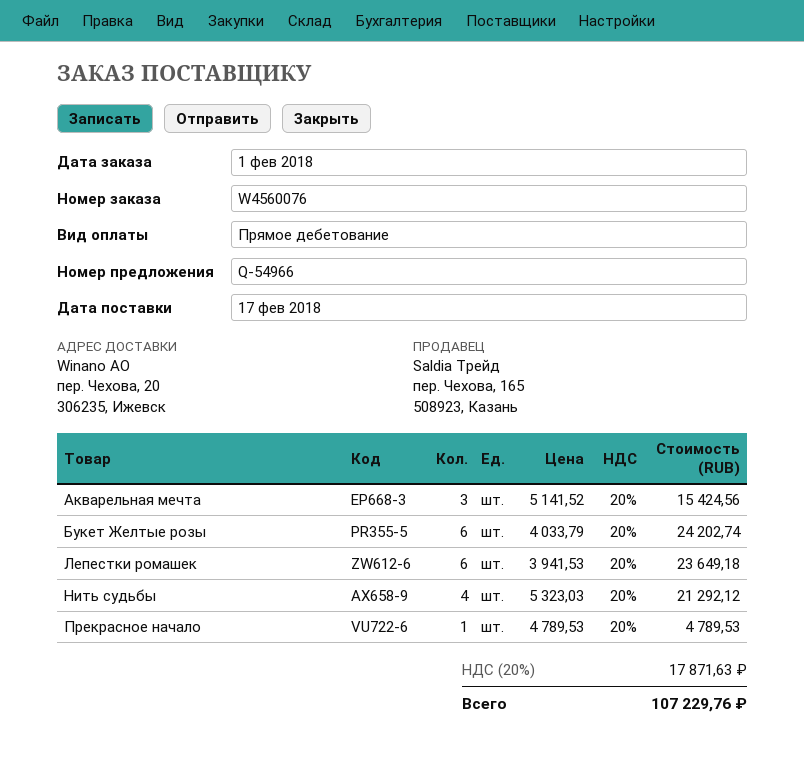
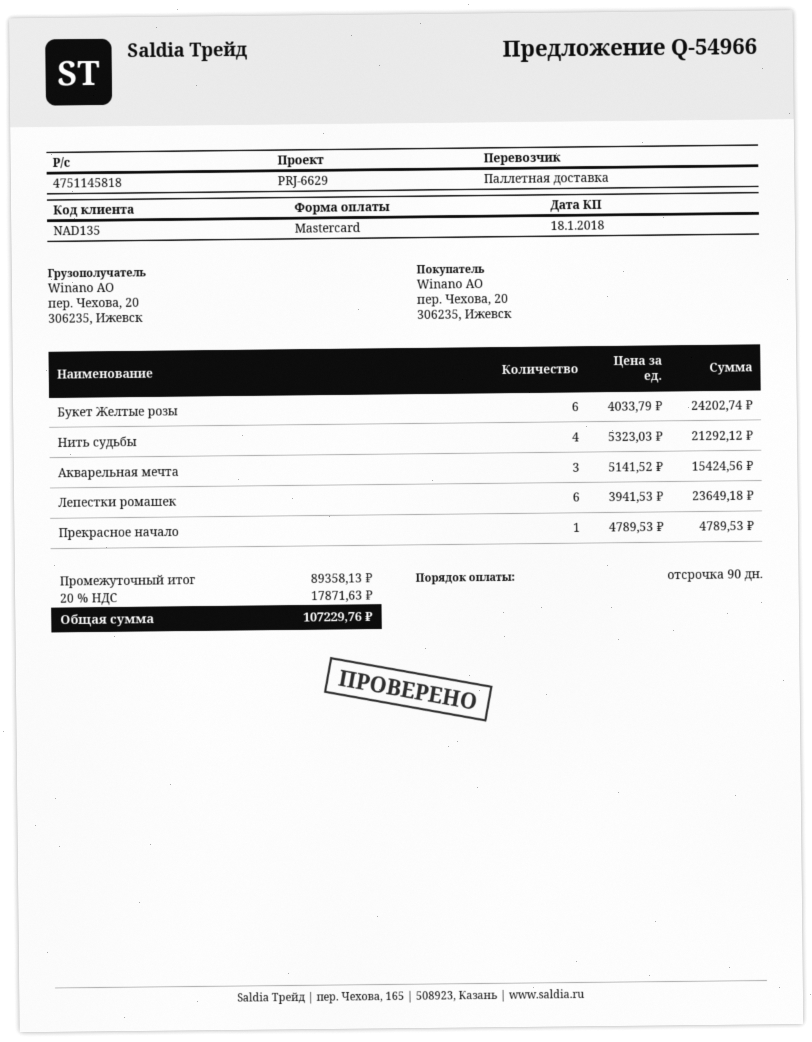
payment method: direct debit -> Mastercard

